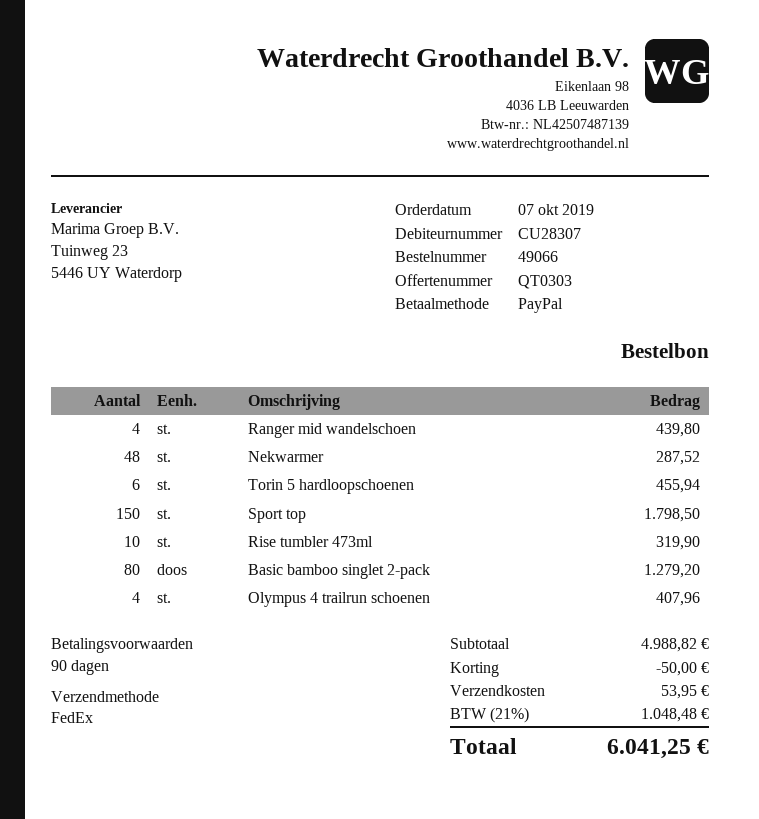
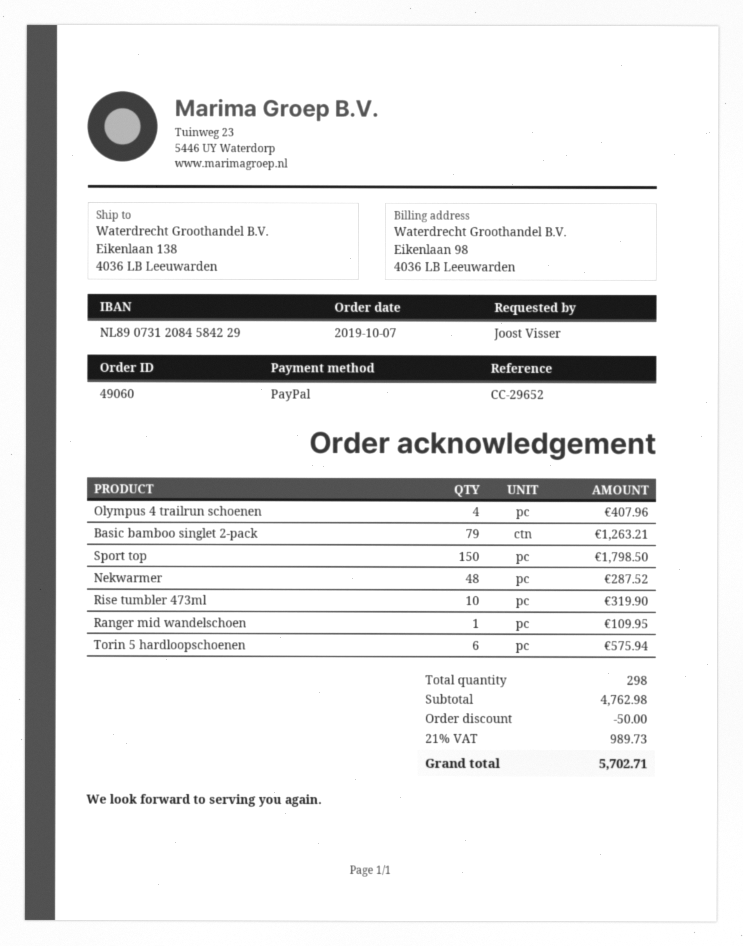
order number: 49066 -> 49060
Ranger mid wandelschoen: 4 for 439.80 -> 1 for 109.95
Torin 5 hardloopschoenen: 6 for 455.94 -> 6 for 575.94
Basic bamboo singlet 2-pack: 80 for 1279.20 -> 79 for 1263.21
subtotal: 4988.82 -> 4762.98
shipping: 53.95 -> none
tax: 21% = 1048.48 -> 21% = 989.73
total: 6041.25 -> 5702.71

